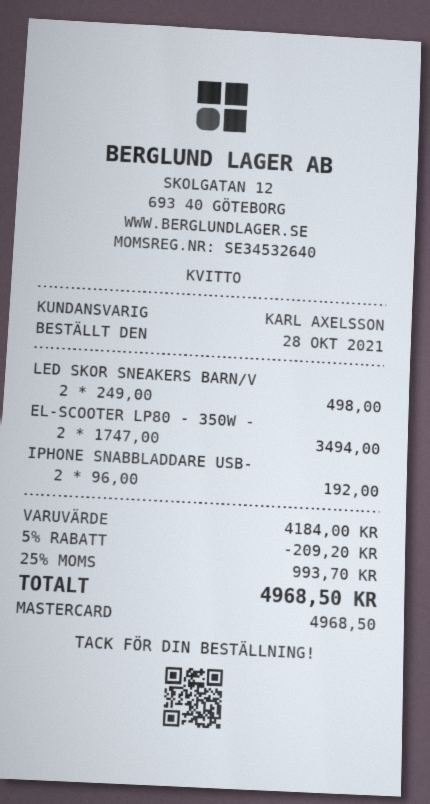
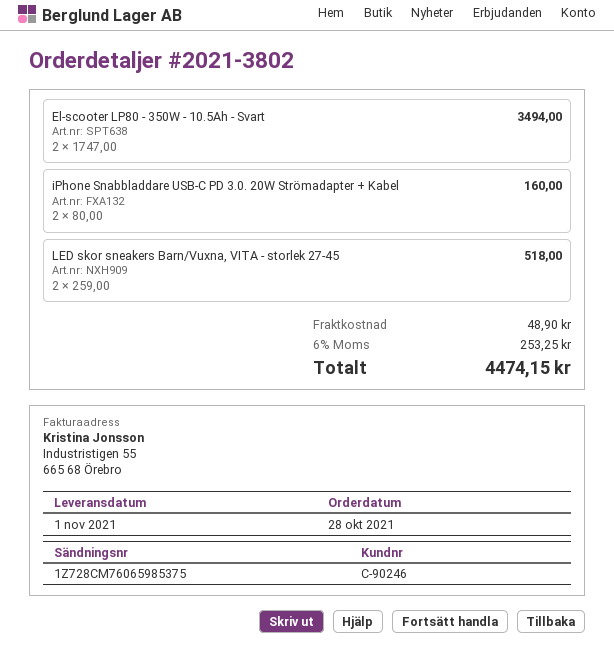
LED SKOR SNEAKERS BARN/V: 2 x 249.00 = 498.00 -> 2 x 259.00 = 518.00
IPHONE SNABBLADDARE USB-: 2 x 96.00 = 192.00 -> 2 x 80.00 = 160.00
discount: 5% = 209.20 -> none
shipping: none -> 48.90
tax: 25% = 993.70 -> 6% = 253.25
total: 4968.50 -> 4474.15

